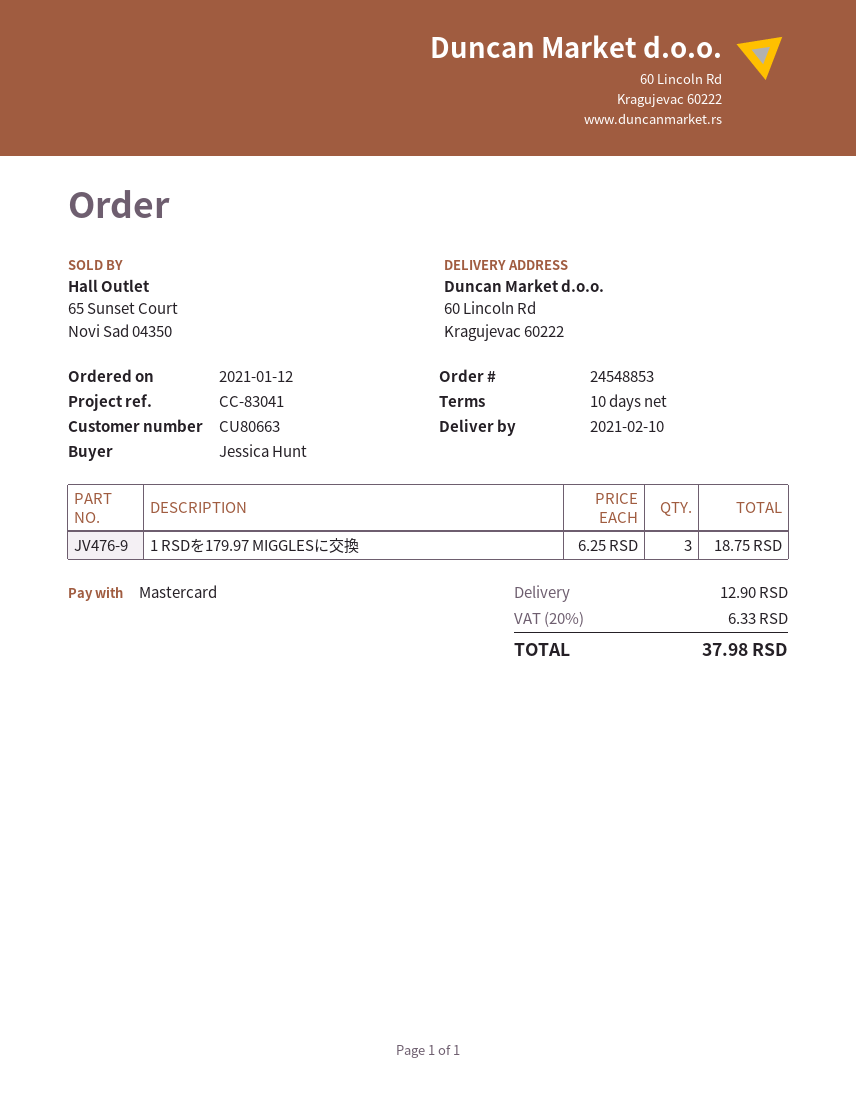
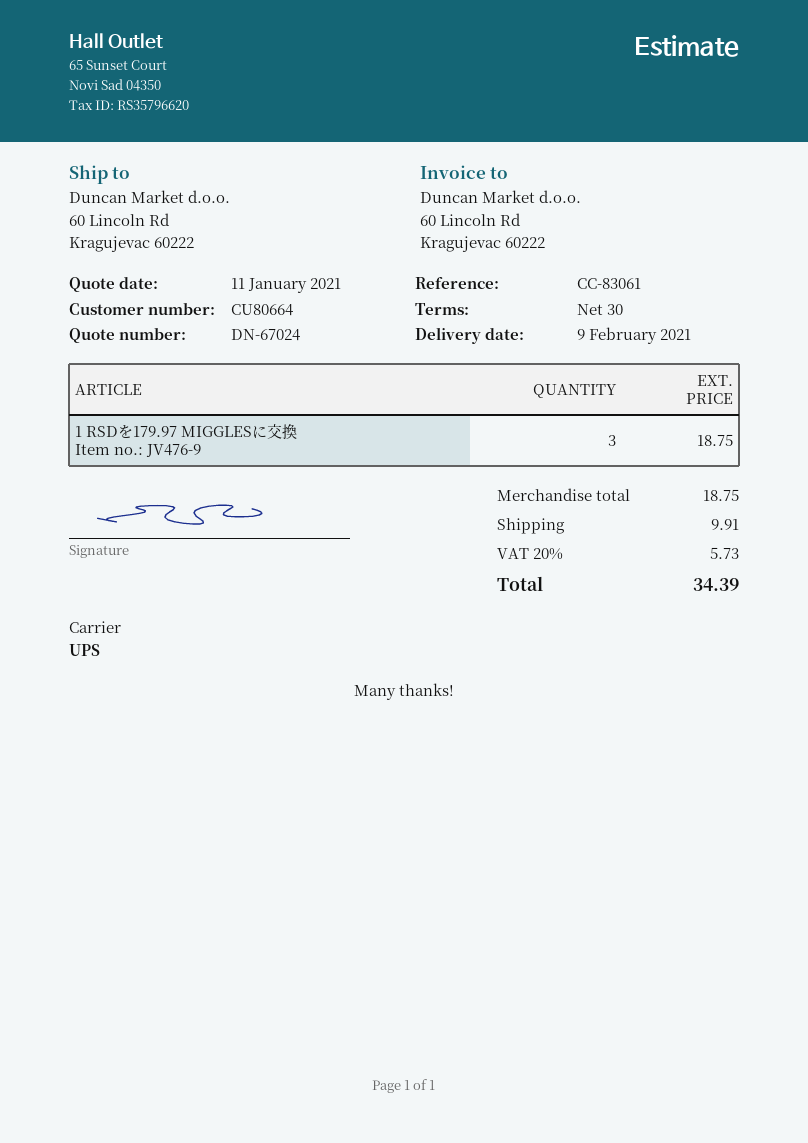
delivery date: 2021-02-10 -> 2021-02-09
payment terms: 10 days -> 30 days
customer number: CU80663 -> CU80664
reference: CC-83041 -> CC-83061
shipping: 12.90 -> 9.91
tax: 20% = 6.33 -> 20% = 5.73
total: 37.98 -> 34.39

